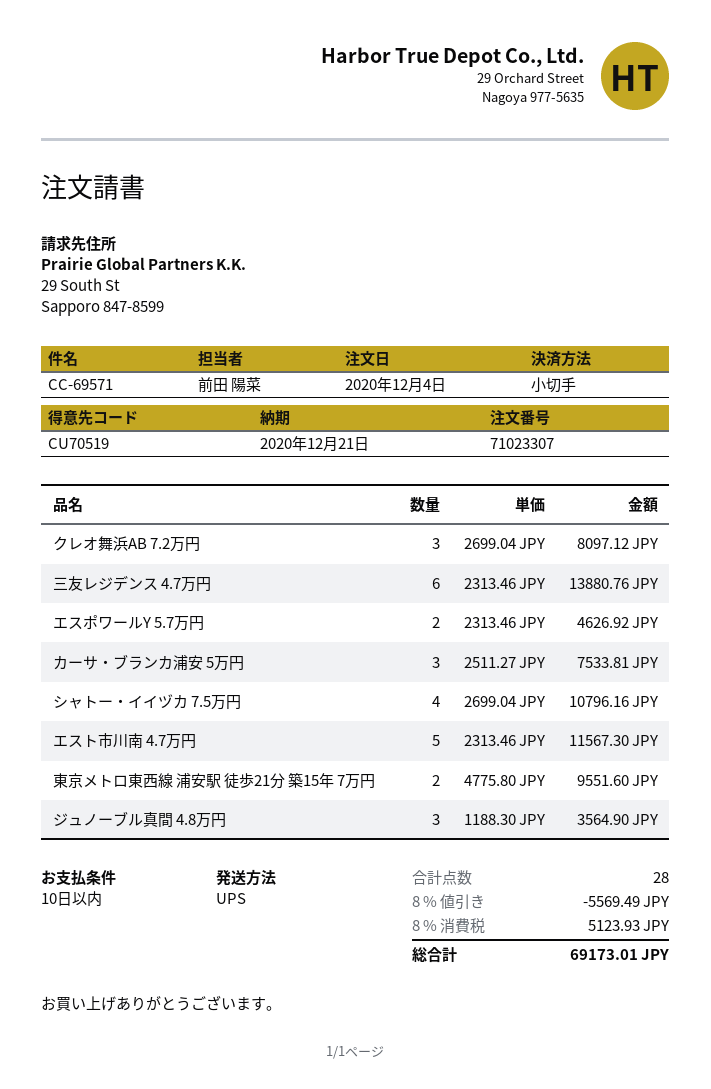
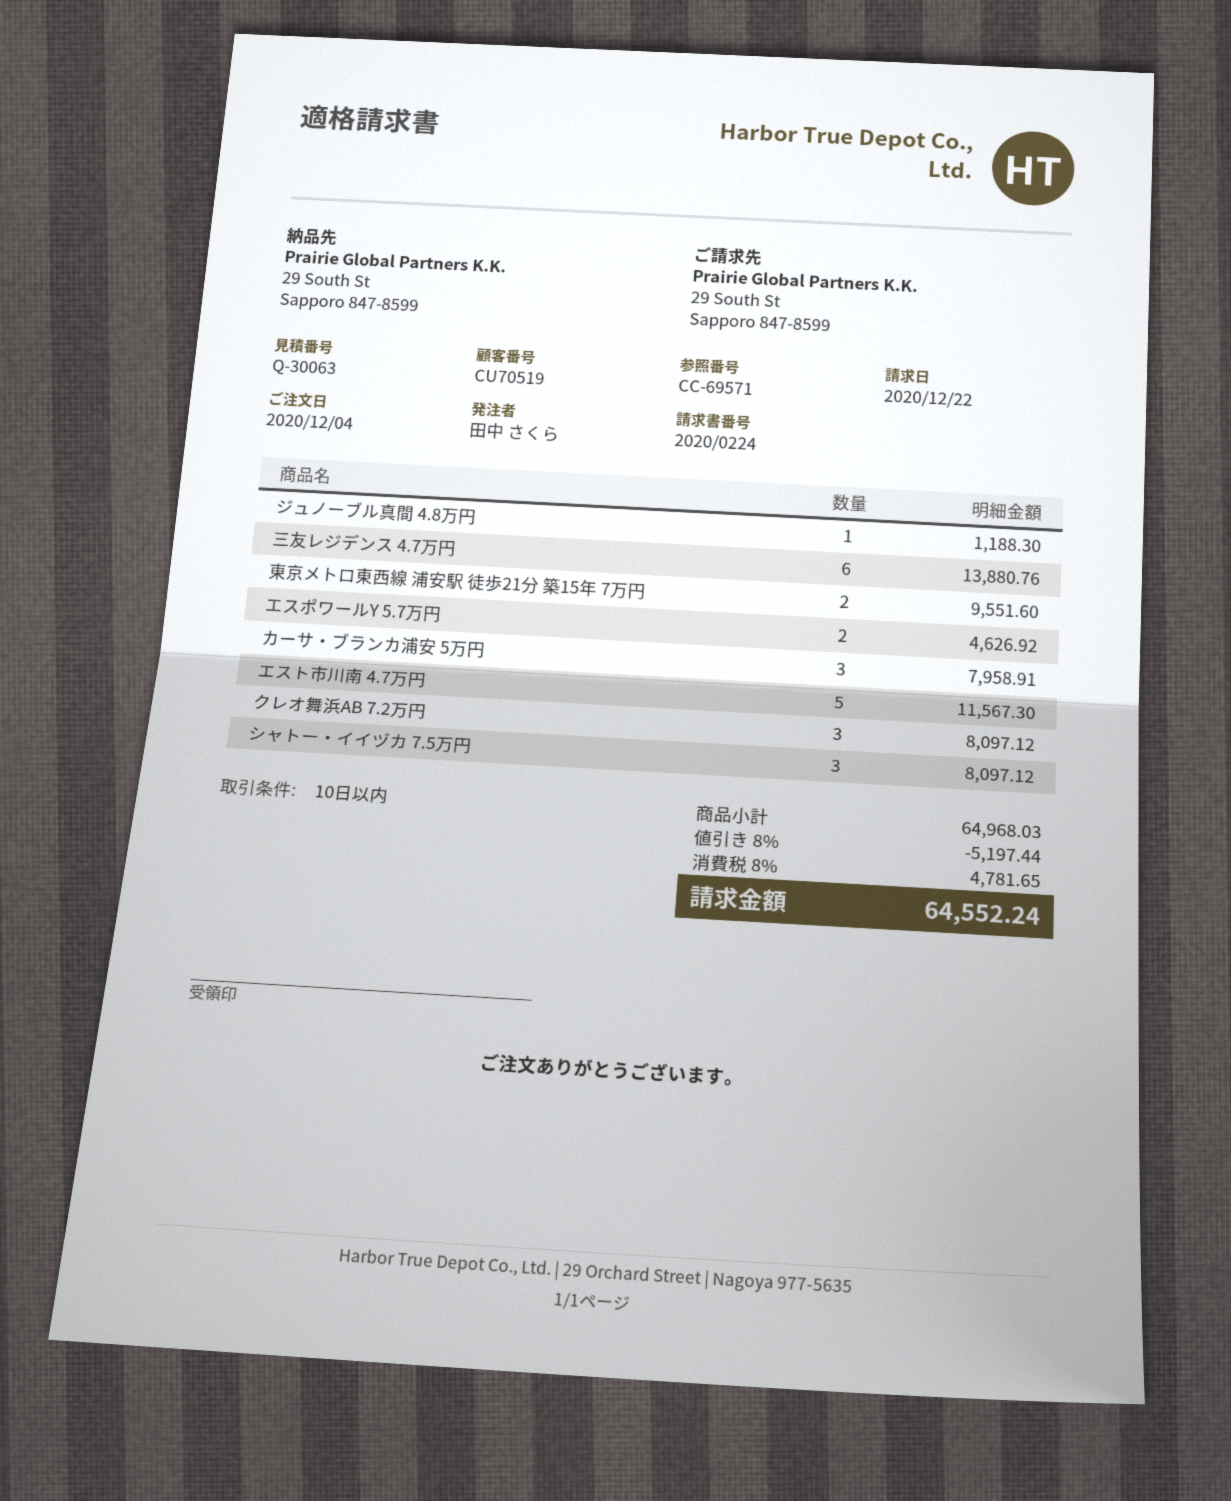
カーサ・ブランカ浦安 5万円: 3 for 7533.81 -> 3 for 7958.91
シャトー・イイヅカ 7.5万円: 4 for 10796.16 -> 3 for 8097.12
ジュノーブル真間 4.8万円: 3 for 3564.90 -> 1 for 1188.30
discount: 8% = 5569.49 -> 8% = 5197.44
tax: 8% = 5123.93 -> 8% = 4781.65
total: 69173.01 -> 64552.24

